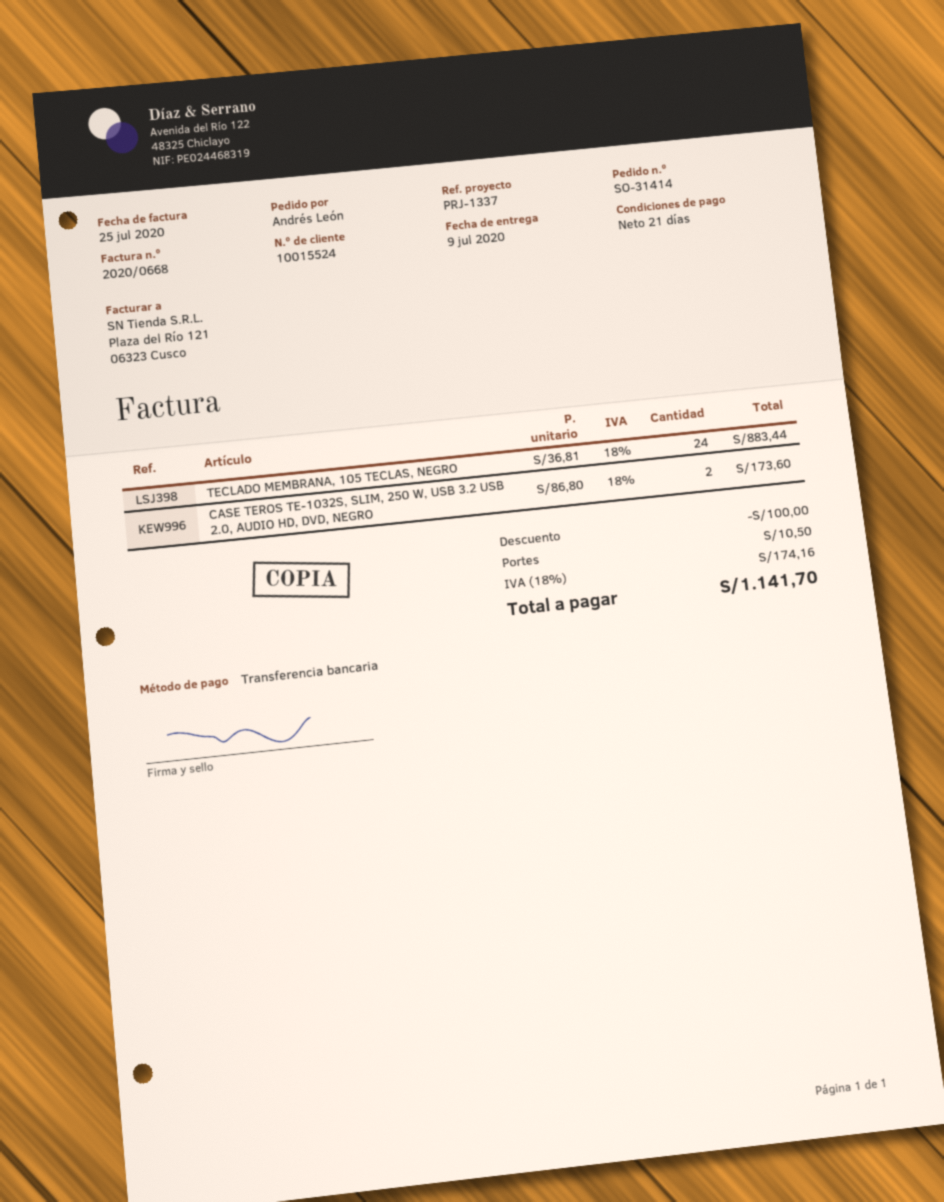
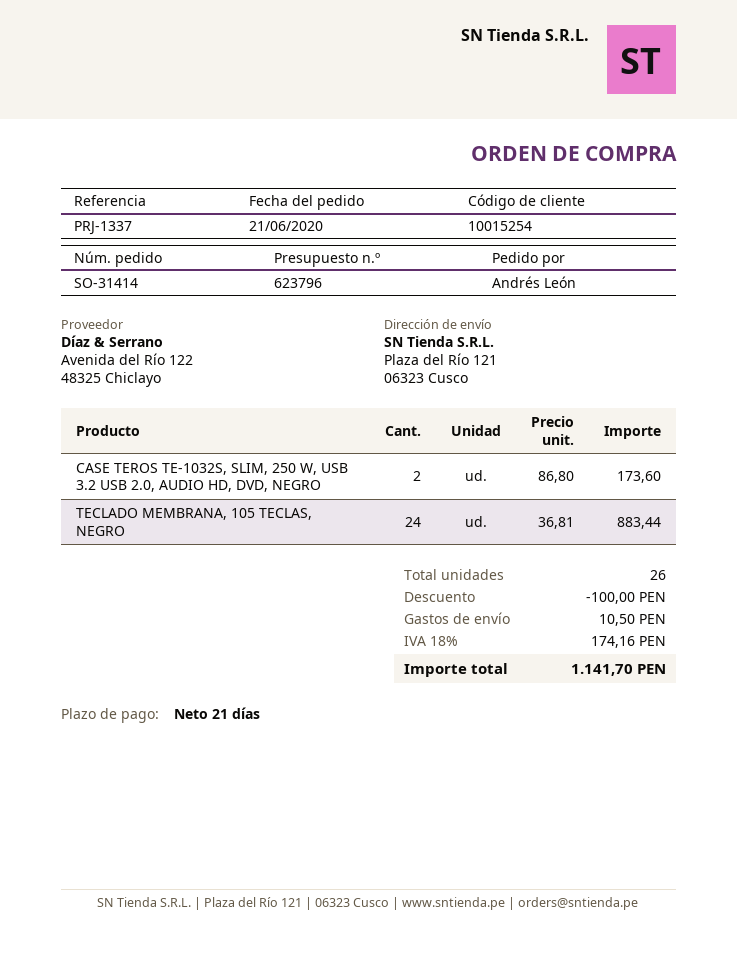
customer number: 10015524 -> 10015254

